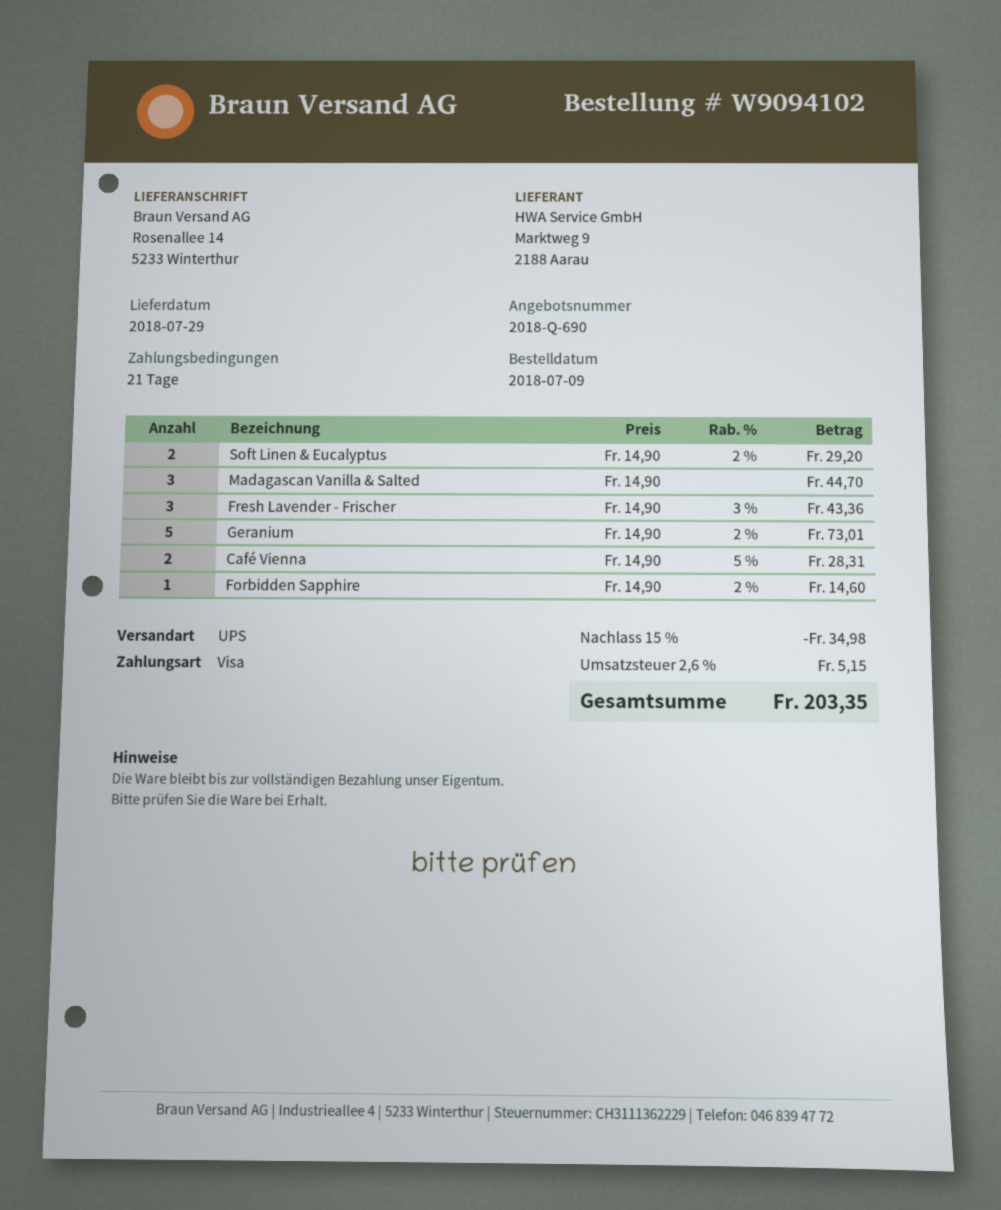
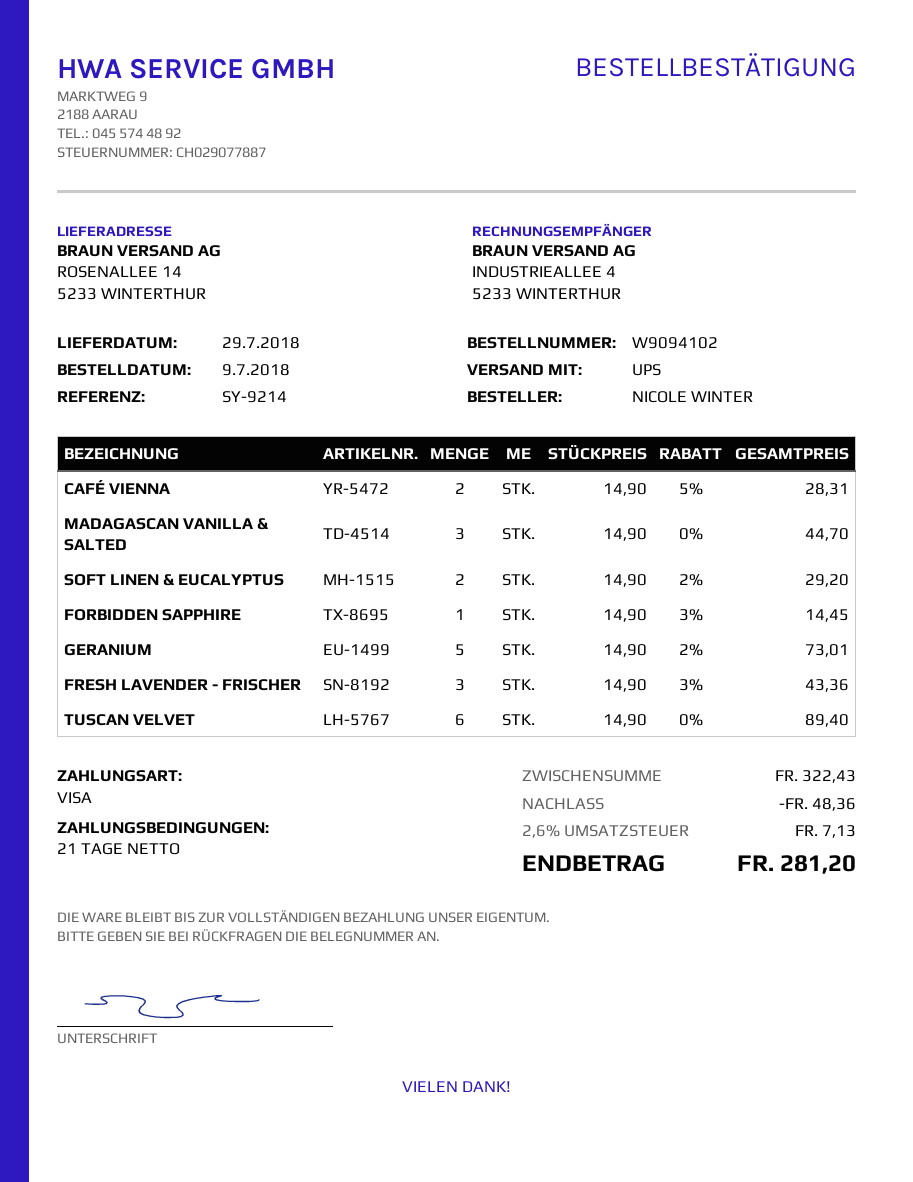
Forbidden Sapphire: 1 x 14.90 - 2% = 14.60 -> 1 x 14.90 - 3% = 14.45
TUSCAN VELVET: none -> 6 x 14.90 = 89.40
discount: 34.98 -> 48.36
tax: 2.6% = 5.15 -> 2.6% = 7.13
total: 203.35 -> 281.20

